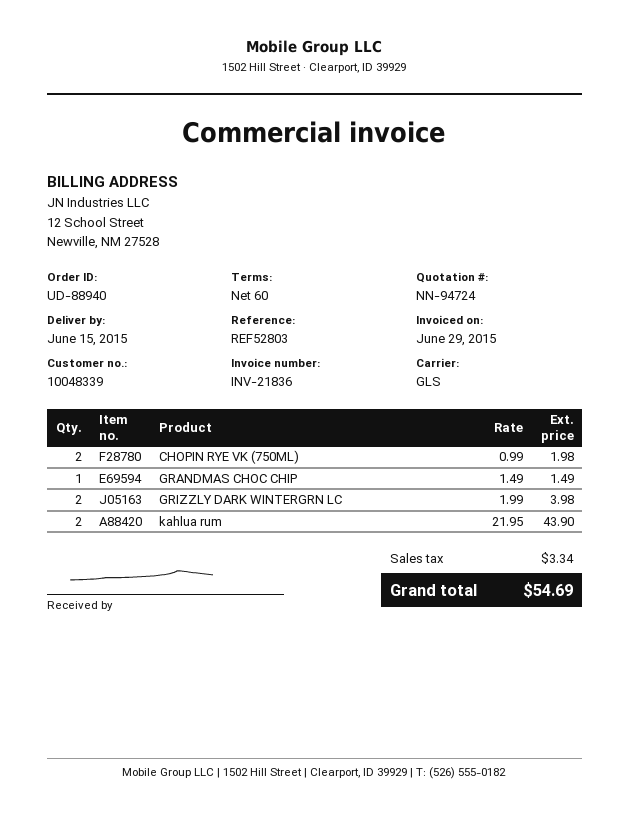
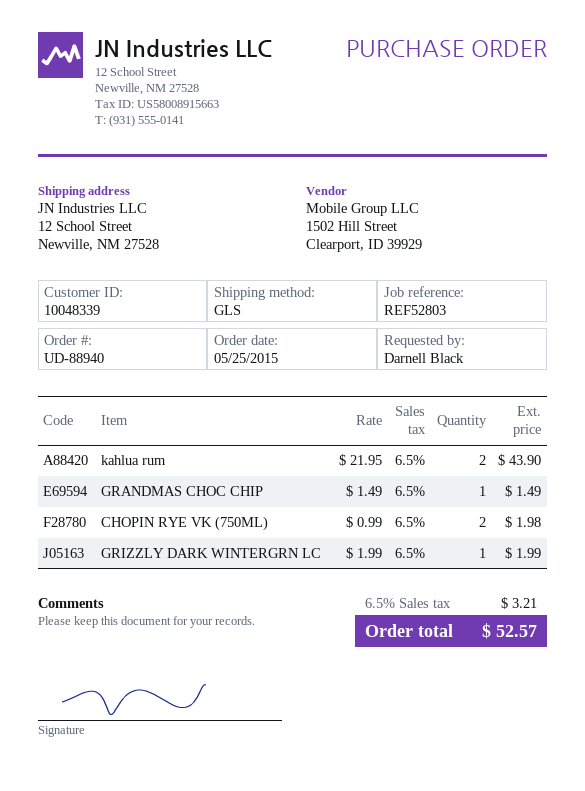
GRIZZLY DARK WINTERGRN LC: 2 x 1.99 = 3.98 -> 1 x 1.99 = 1.99
tax: 3.34 -> 3.21
total: 54.69 -> 52.57

